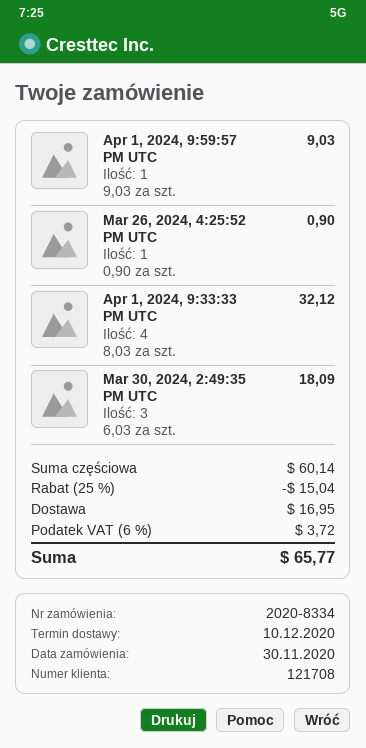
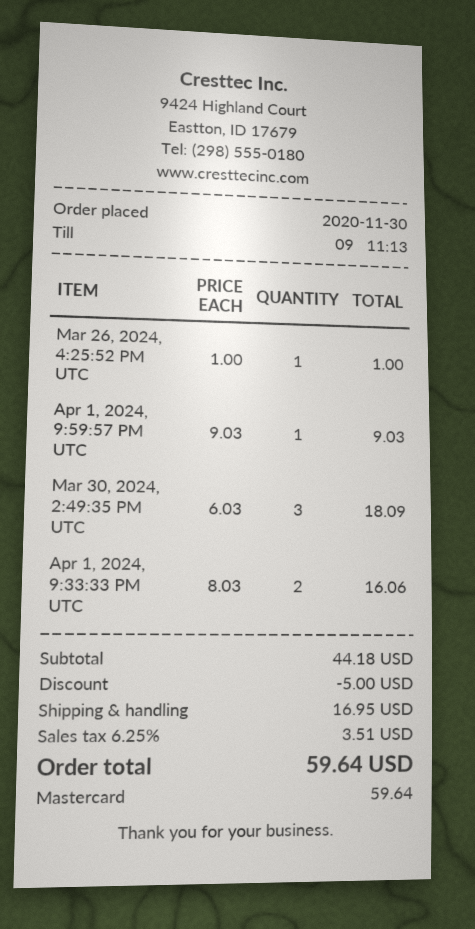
Mar 26, 2024, 4:25:52 PM UTC: 1 x 0.90 = 0.90 -> 1 x 1.00 = 1.00
Apr 1, 2024, 9:33:33 PM UTC: 4 x 8.03 = 32.12 -> 2 x 8.03 = 16.06
subtotal: 60.14 -> 44.18
discount: 15.04 -> 5.00
tax: 6% = 3.72 -> 6.25% = 3.51
total: 65.77 -> 59.64

